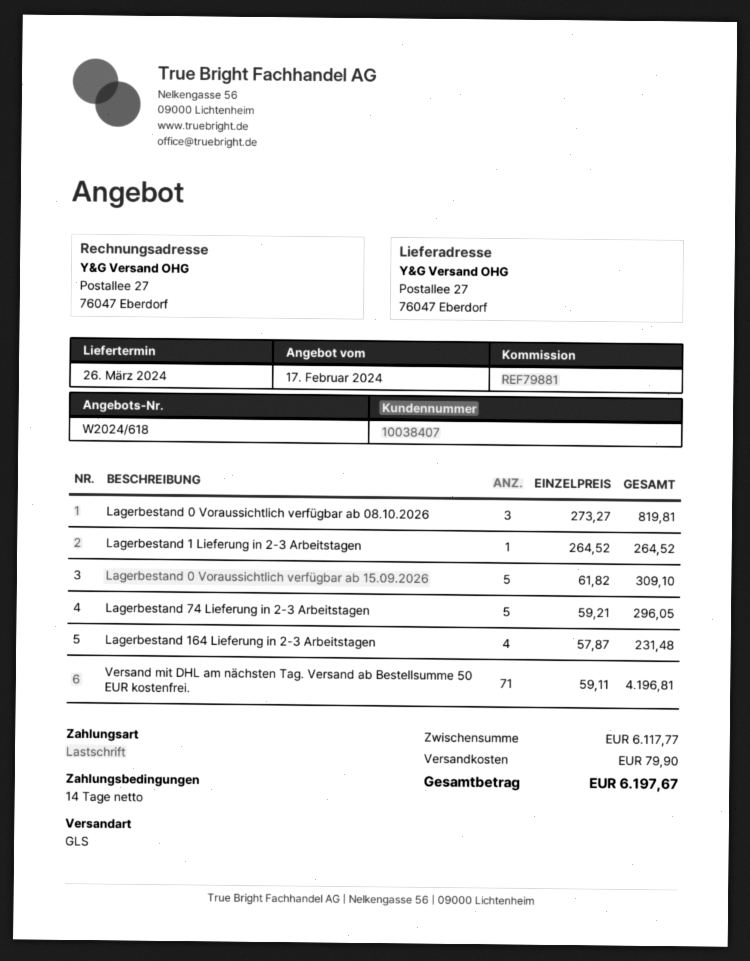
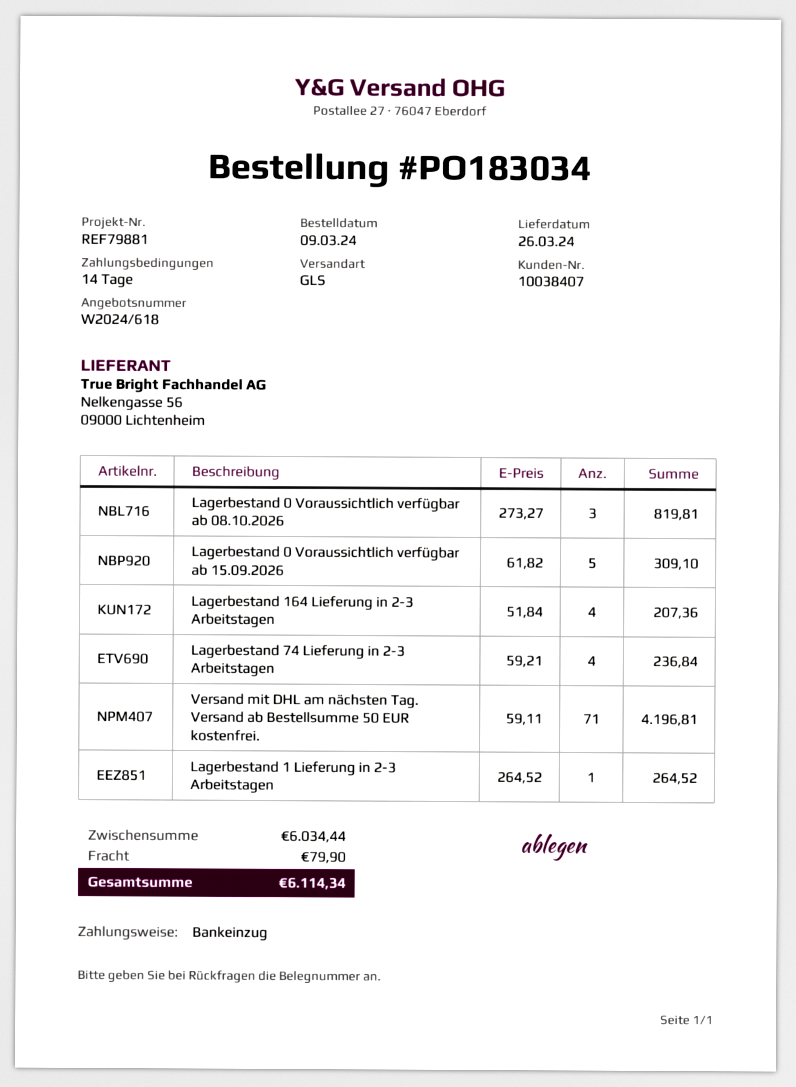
Lagerbestand 74 Lieferung in 2-3 Arbeitstagen: 5 x 59.21 = 296.05 -> 4 x 59.21 = 236.84
Lagerbestand 164 Lieferung in 2-3 Arbeitstagen: 4 x 57.87 = 231.48 -> 4 x 51.84 = 207.36
subtotal: 6117.77 -> 6034.44
total: 6197.67 -> 6114.34

